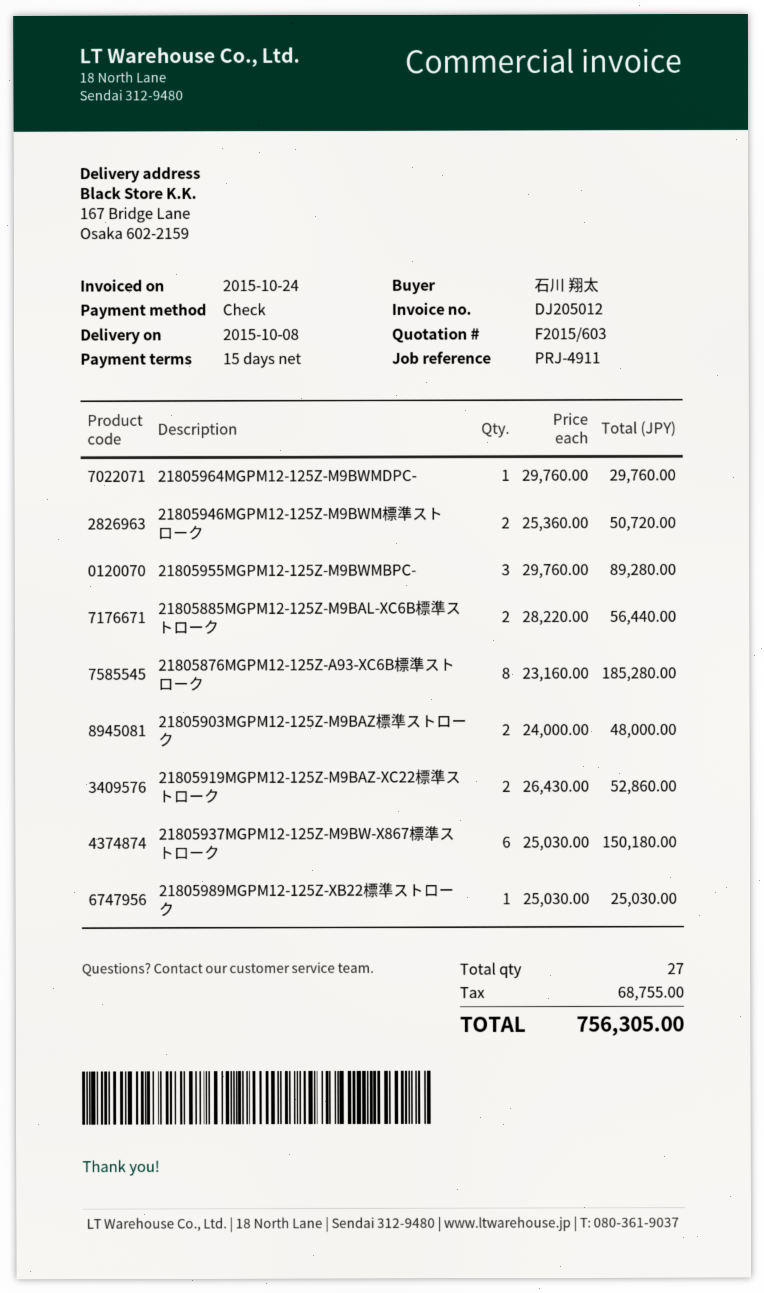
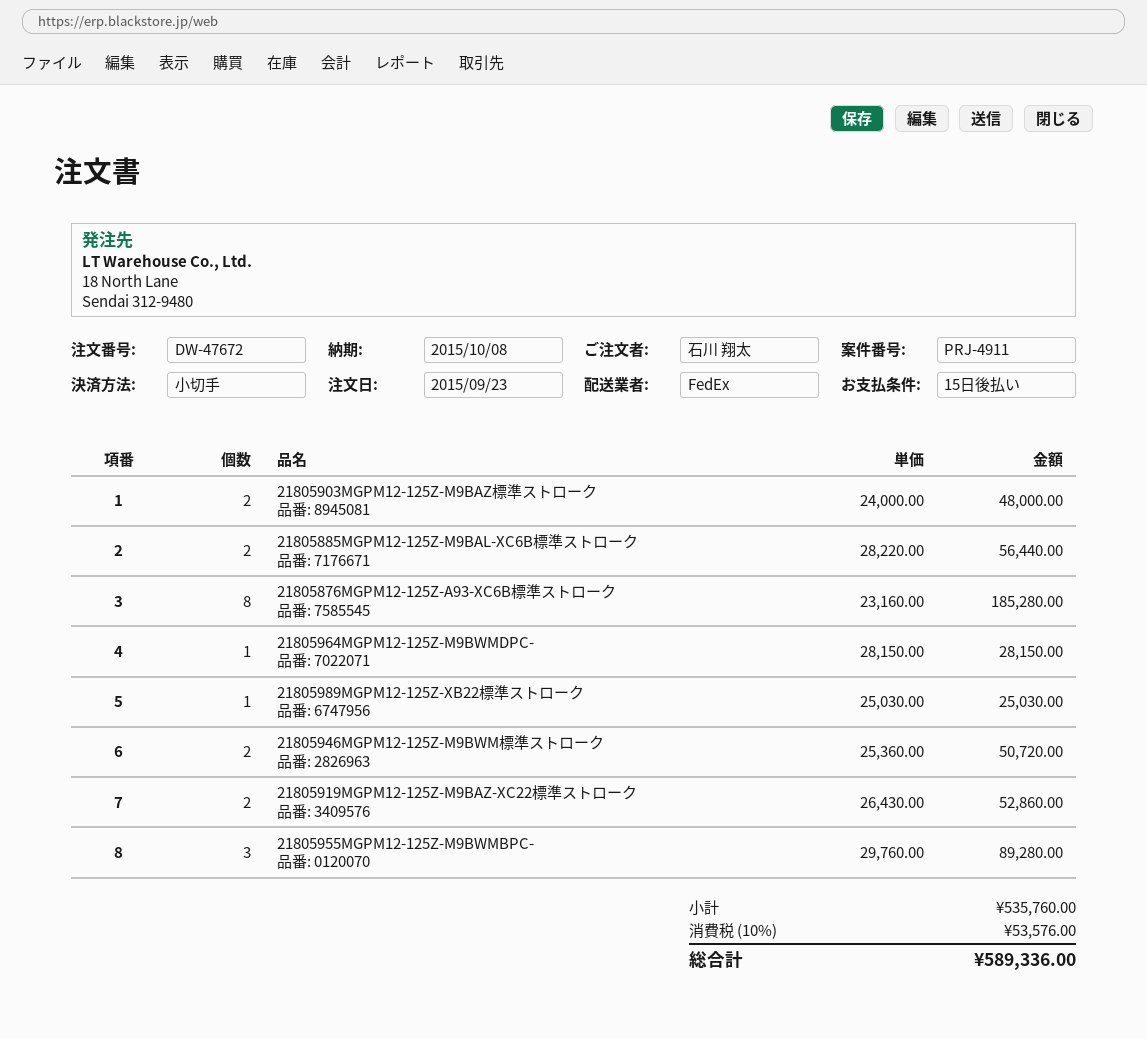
21805964MGPM12-125Z-M9BWMDPC-: 1 x 29760.00 = 29760.00 -> 1 x 28150.00 = 28150.00
21805937MGPM12-125Z-M9BW-X867標準ストローク: 6 x 25030.00 = 150180.00 -> none
tax: 68755.00 -> 53576.00
total: 756305.00 -> 589336.00

